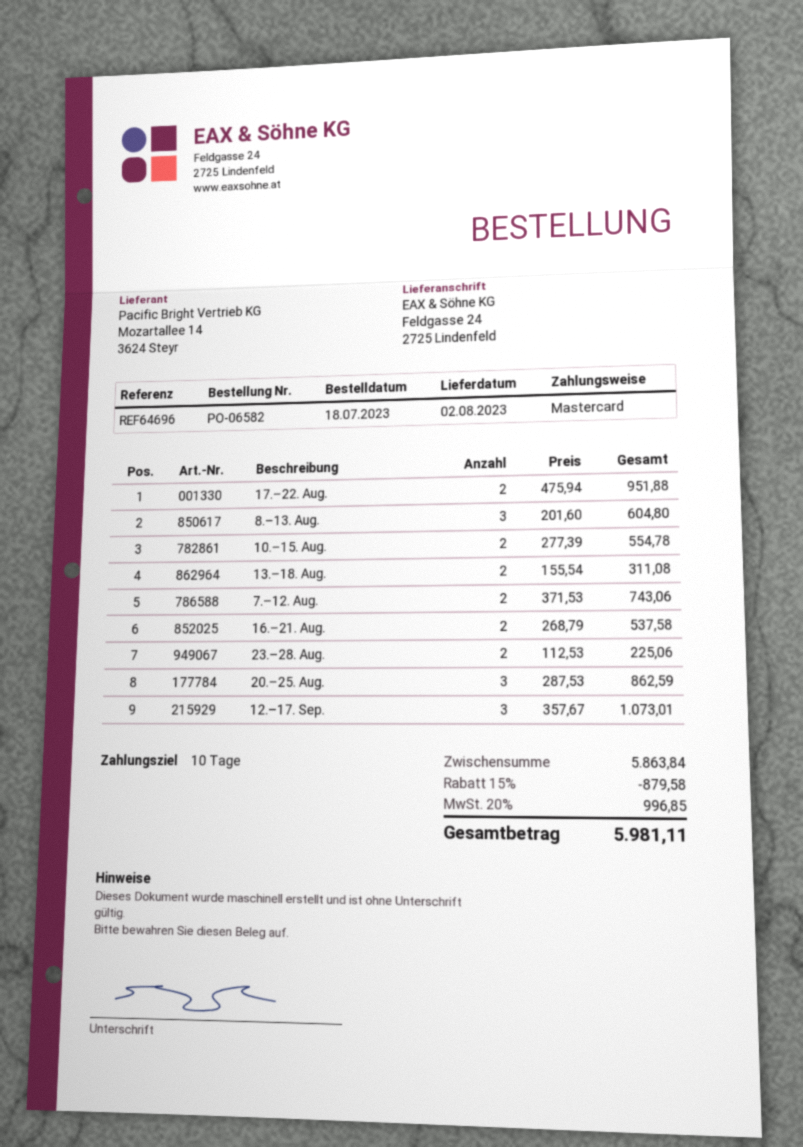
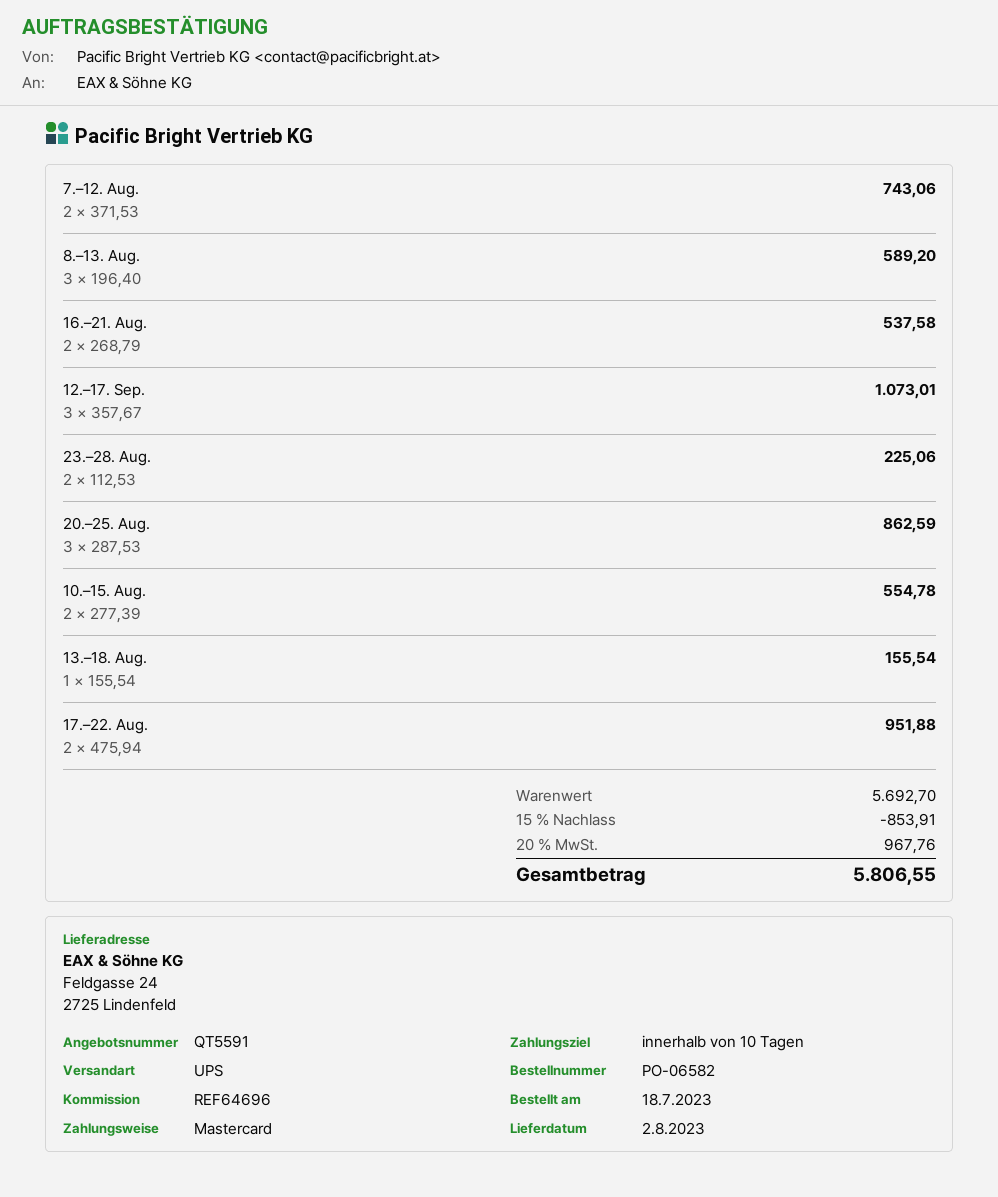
8.–13. Aug.: 3 x 201.60 = 604.80 -> 3 x 196.40 = 589.20
13.–18. Aug.: 2 x 155.54 = 311.08 -> 1 x 155.54 = 155.54
subtotal: 5863.84 -> 5692.70
discount: 15% = 879.58 -> 15% = 853.91
tax: 20% = 996.85 -> 20% = 967.76
total: 5981.11 -> 5806.55

